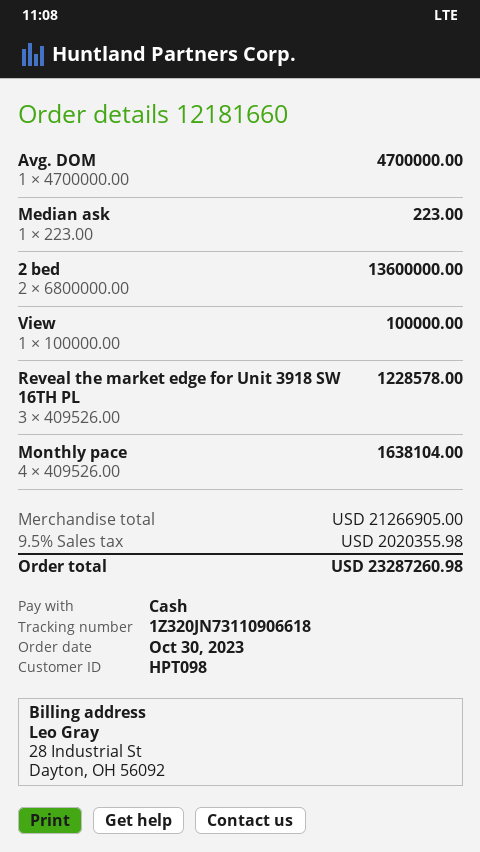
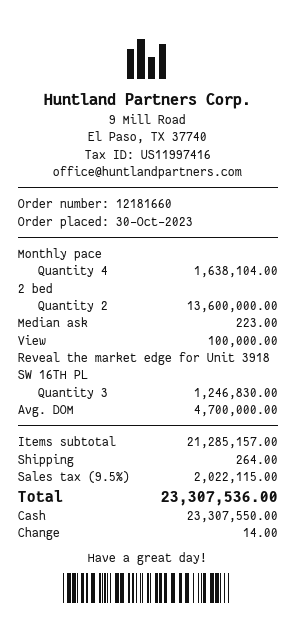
Reveal the market edge for Unit 3918 SW 16TH PL: 3 for 1228578.00 -> 3 for 1246830.00
subtotal: 21266905.00 -> 21285157.00
shipping: none -> 264.00
tax: 9.5% = 2020355.98 -> 9.5% = 2022115.00
total: 23287260.98 -> 23307536.00

